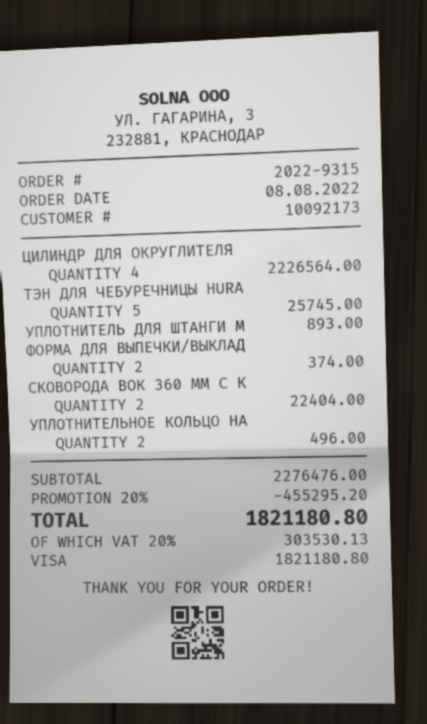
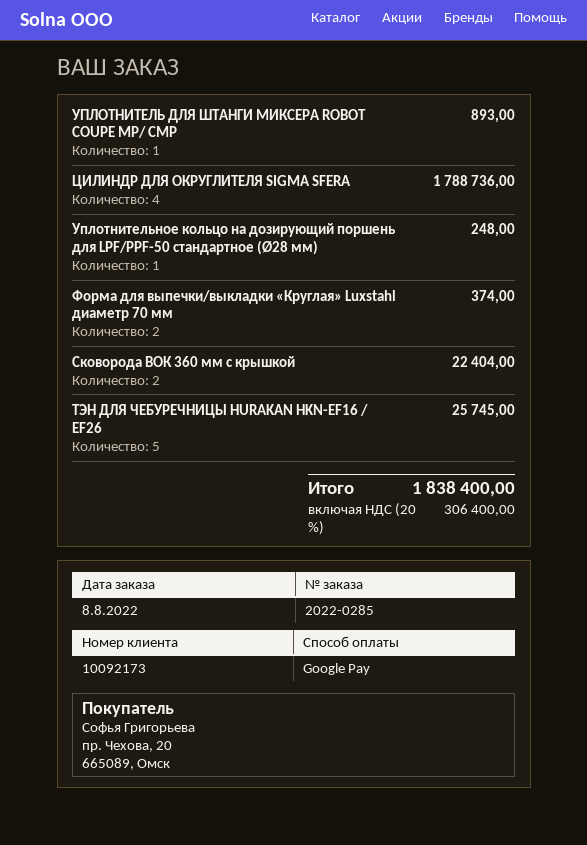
order number: 2022-9315 -> 2022-0285
payment method: Visa -> Google Pay
ЦИЛИНДР ДЛЯ ОКРУГЛИТЕЛЯ: 4 for 2226564.00 -> 4 for 1788736.00
УПЛОТНИТЕЛЬНОЕ КОЛЬЦО НА: 2 for 496.00 -> 1 for 248.00
discount: 20% = 455295.20 -> none
tax: 20% = 303530.13 -> 20% = 306400.00
total: 1821180.80 -> 1838400.00

